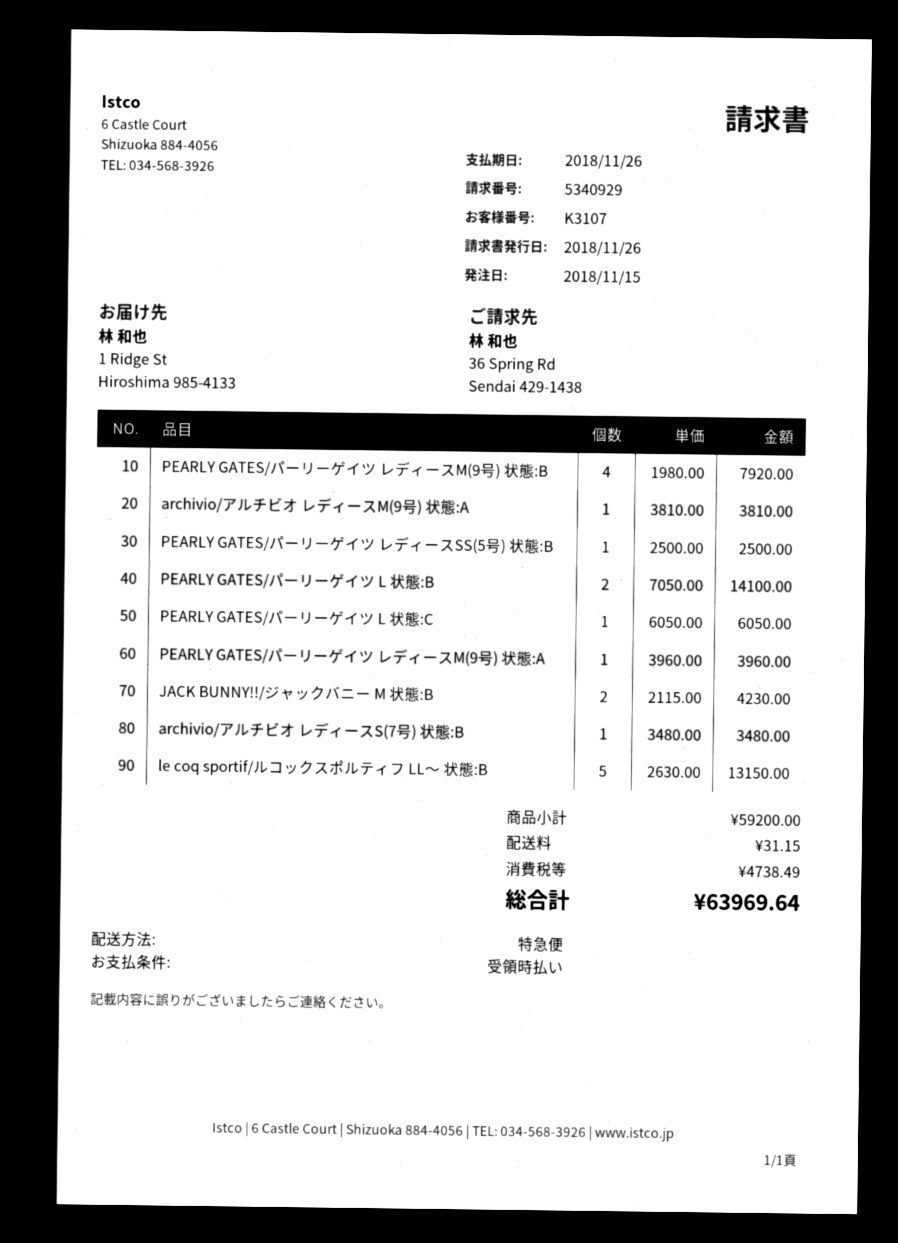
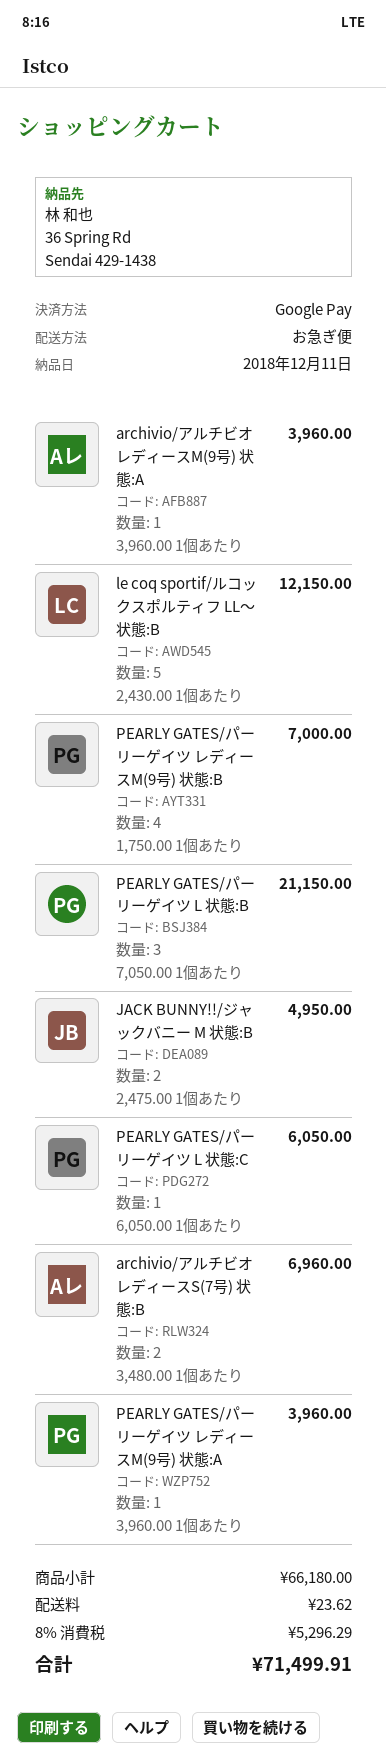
ship to: 1 Ridge St, Hiroshima 985-4133 -> 36 Spring Rd, Sendai 429-1438
PEARLY GATES/パーリーゲイツ レディースM(9号) 状態:B: 4 x 1980.00 = 7920.00 -> 4 x 1750.00 = 7000.00
archivio/アルチビオ レディースM(9号) 状態:A: 1 x 3810.00 = 3810.00 -> 1 x 3960.00 = 3960.00
PEARLY GATES/パーリーゲイツ レディースSS(5号) 状態:B: 1 x 2500.00 = 2500.00 -> none
PEARLY GATES/パーリーゲイツ L 状態:B: 2 x 7050.00 = 14100.00 -> 3 x 7050.00 = 21150.00
JACK BUNNY!!/ジャックバニー M 状態:B: 2 x 2115.00 = 4230.00 -> 2 x 2475.00 = 4950.00
archivio/アルチビオ レディースS(7号) 状態:B: 1 x 3480.00 = 3480.00 -> 2 x 3480.00 = 6960.00
le coq sportif/ルコックスポルティフ LL〜 状態:B: 5 x 2630.00 = 13150.00 -> 5 x 2430.00 = 12150.00
subtotal: 59200.00 -> 66180.00
shipping: 31.15 -> 23.62
tax: 4738.49 -> 5296.29
total: 63969.64 -> 71499.91

